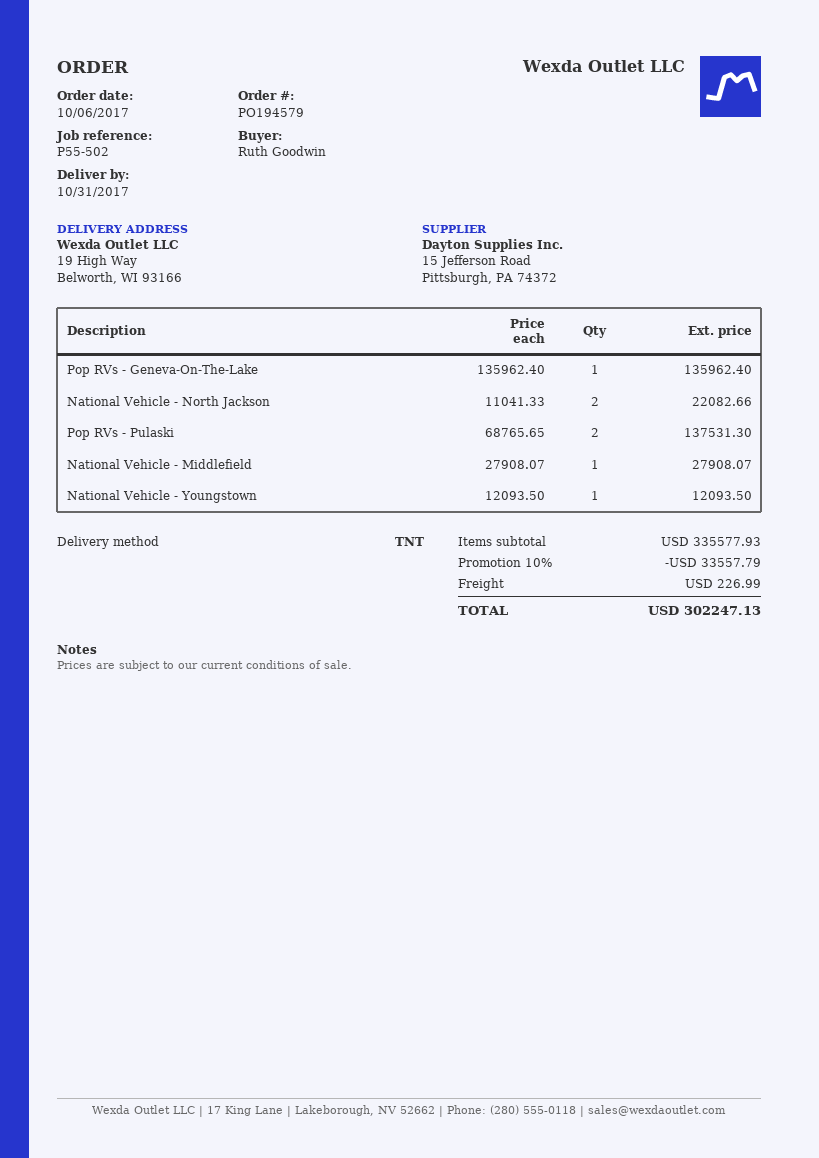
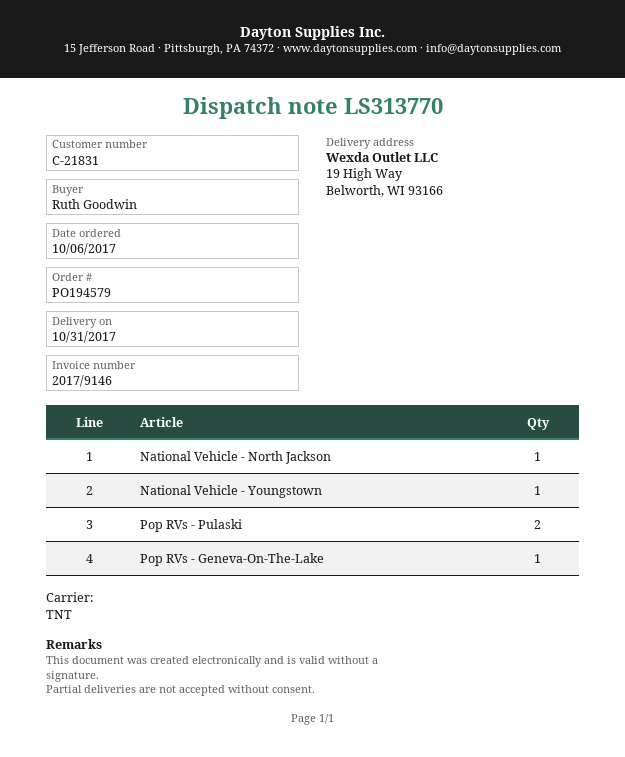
National Vehicle - North Jackson: 2 -> 1
National Vehicle - Middlefield: 1 -> none

